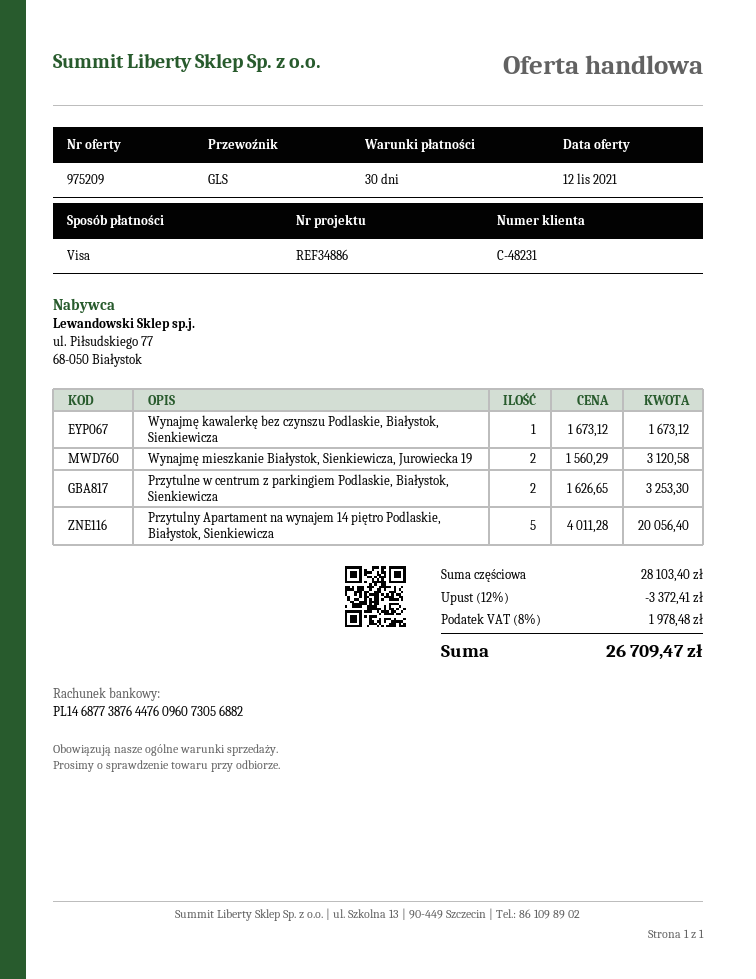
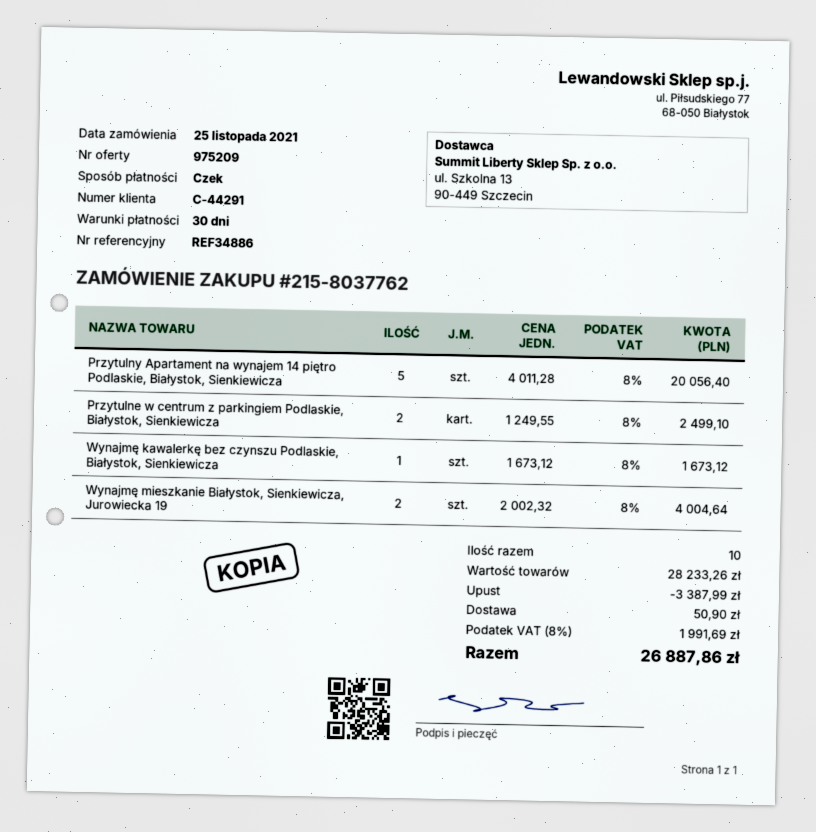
customer number: C-48231 -> C-44291
payment method: Visa -> cheque
Wynajmę mieszkanie Białystok, Sienkiewicza, Jurowiecka 19: 2 x 1560.29 = 3120.58 -> 2 x 2002.32 = 4004.64
Przytulne w centrum z parkingiem Podlaskie, Białystok, Sienkiewicza: 2 x 1626.65 = 3253.30 -> 2 x 1249.55 = 2499.10
subtotal: 28103.40 -> 28233.26
discount: 3372.41 -> 3387.99
shipping: none -> 50.90
tax: 8% = 1978.48 -> 8% = 1991.69
total: 26709.47 -> 26887.86

